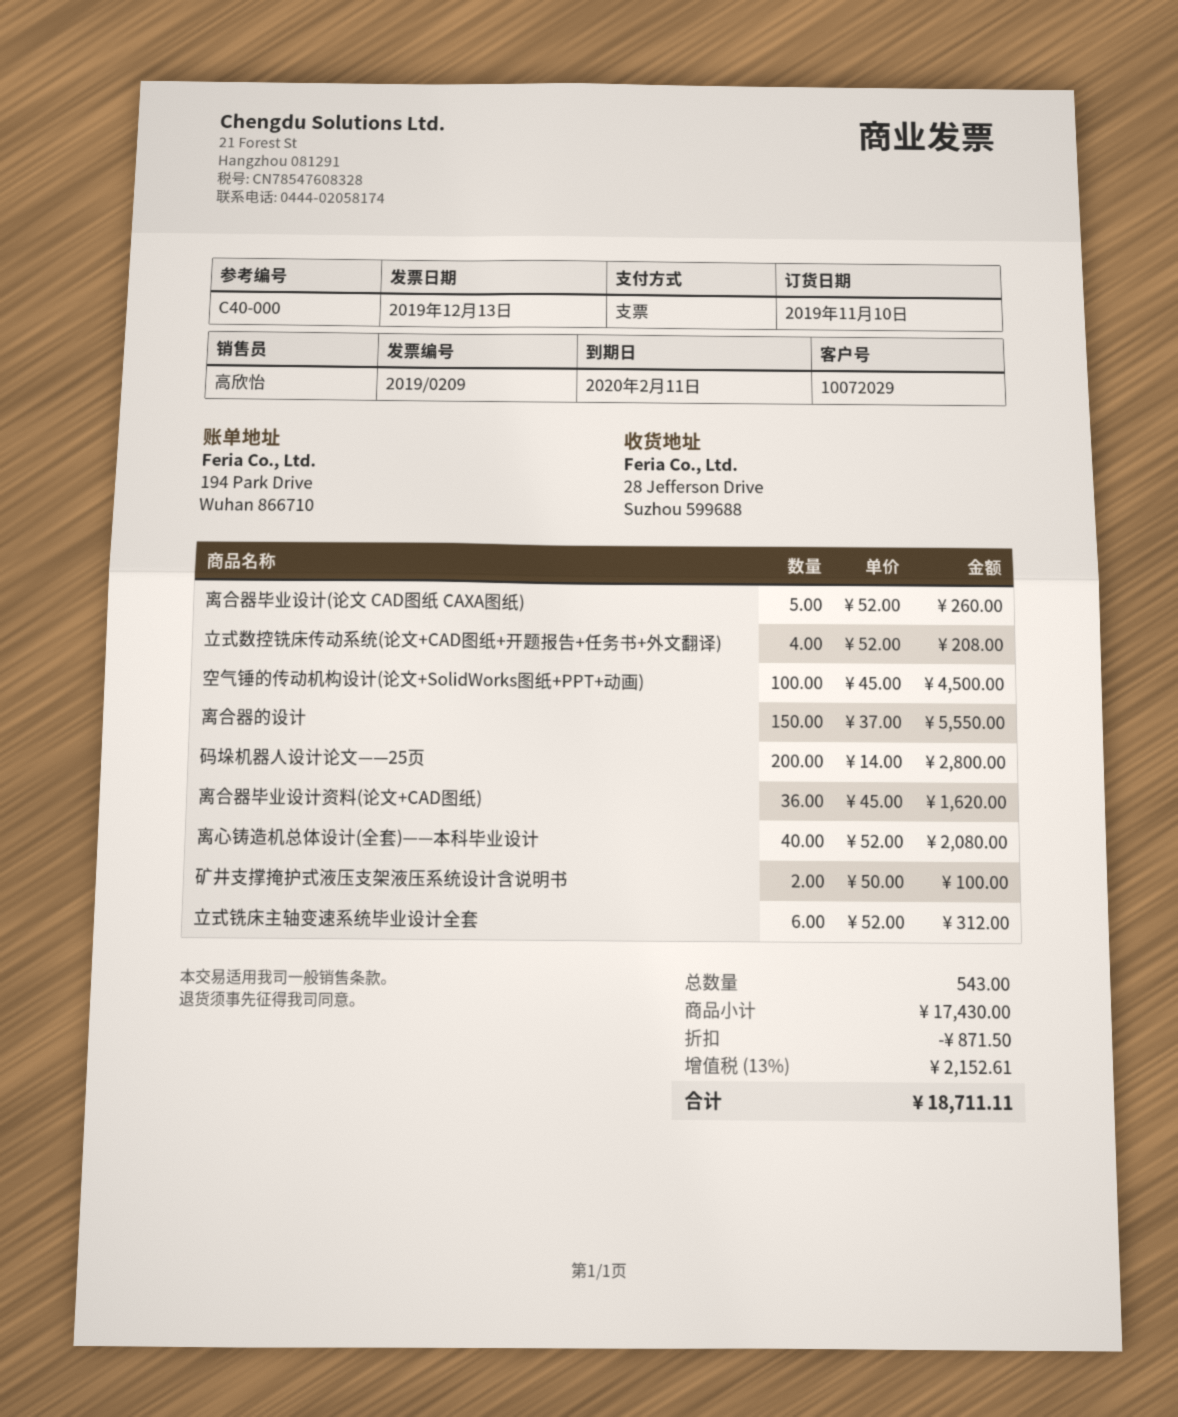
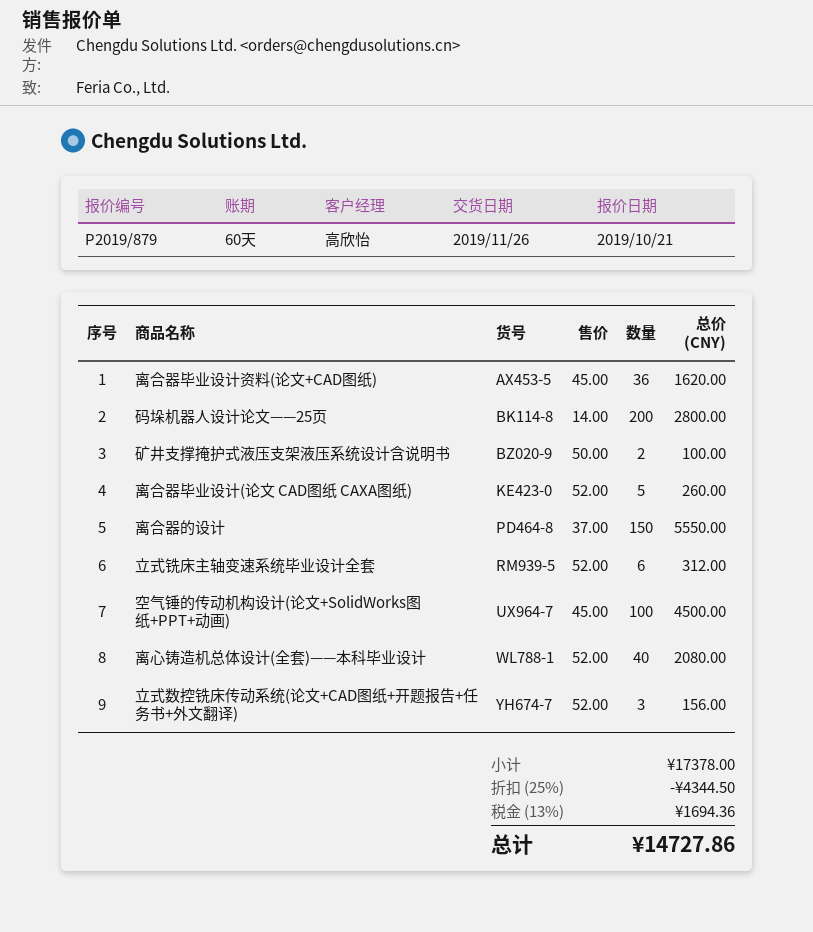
立式数控铣床传动系统(论文+CAD图纸+开题报告+任务书+外文翻译): 4 x 52.00 = 208.00 -> 3 x 52.00 = 156.00
subtotal: 17430.00 -> 17378.00
discount: 871.50 -> 4344.50
tax: 13% = 2152.61 -> 13% = 1694.36
total: 18711.11 -> 14727.86

